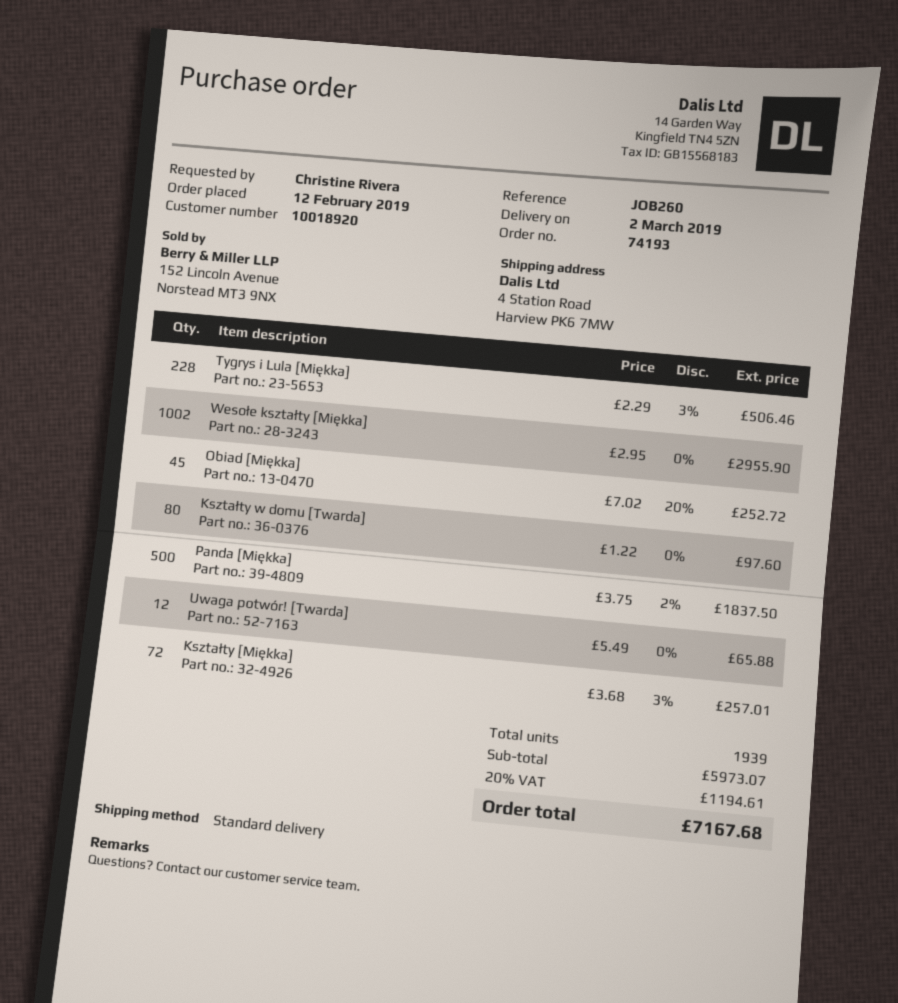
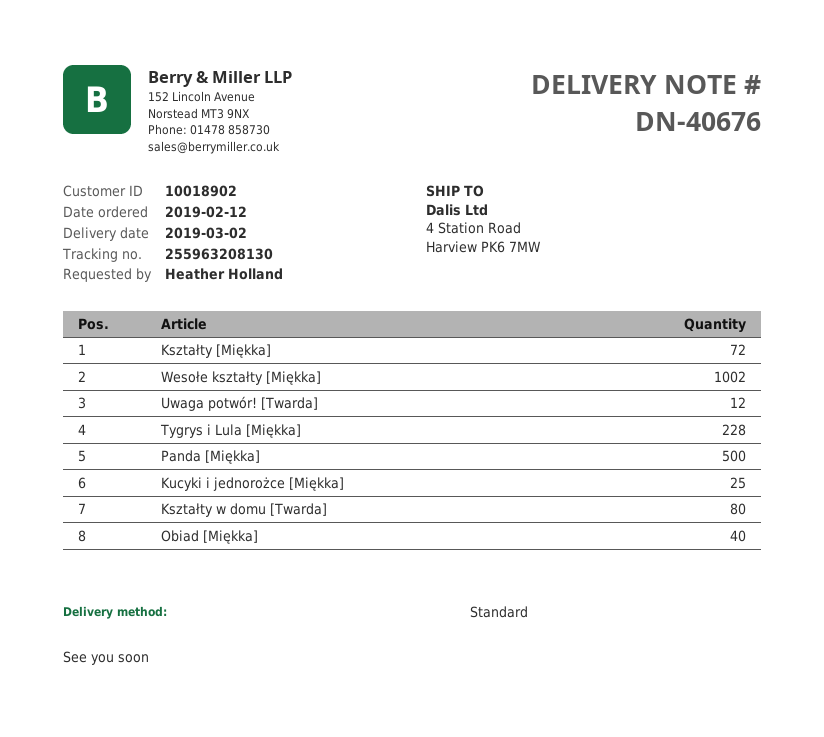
customer number: 10018920 -> 10018902
ordered by: Christine Rivera -> Heather Holland
Obiad [Miękka]: 45 -> 40
Kucyki i jednorożce [Miękka]: none -> 25

